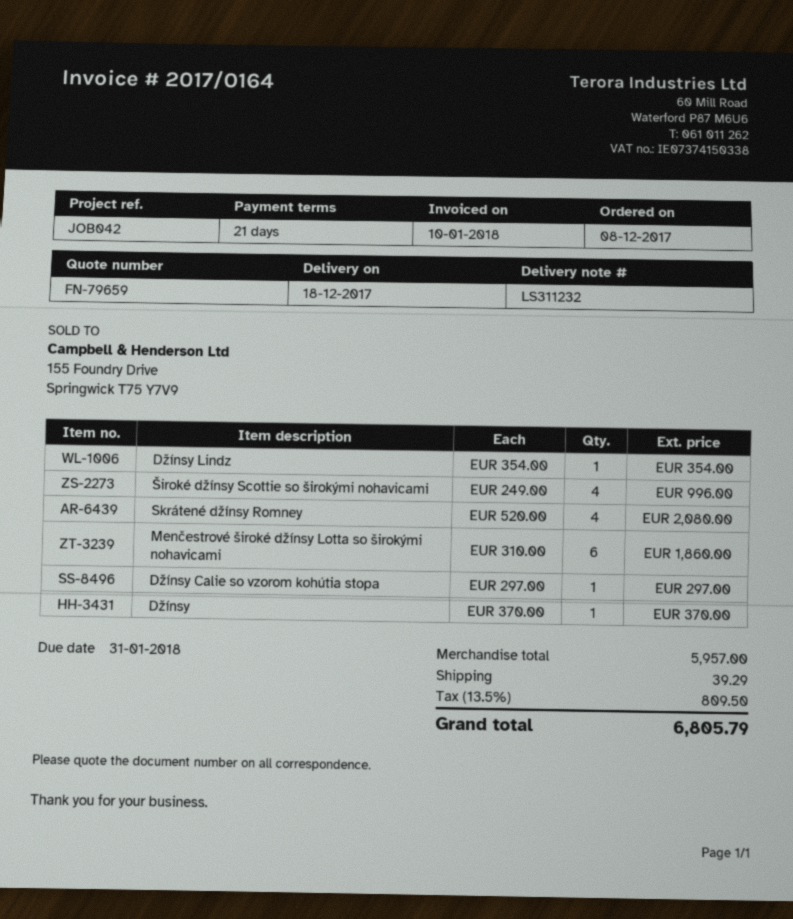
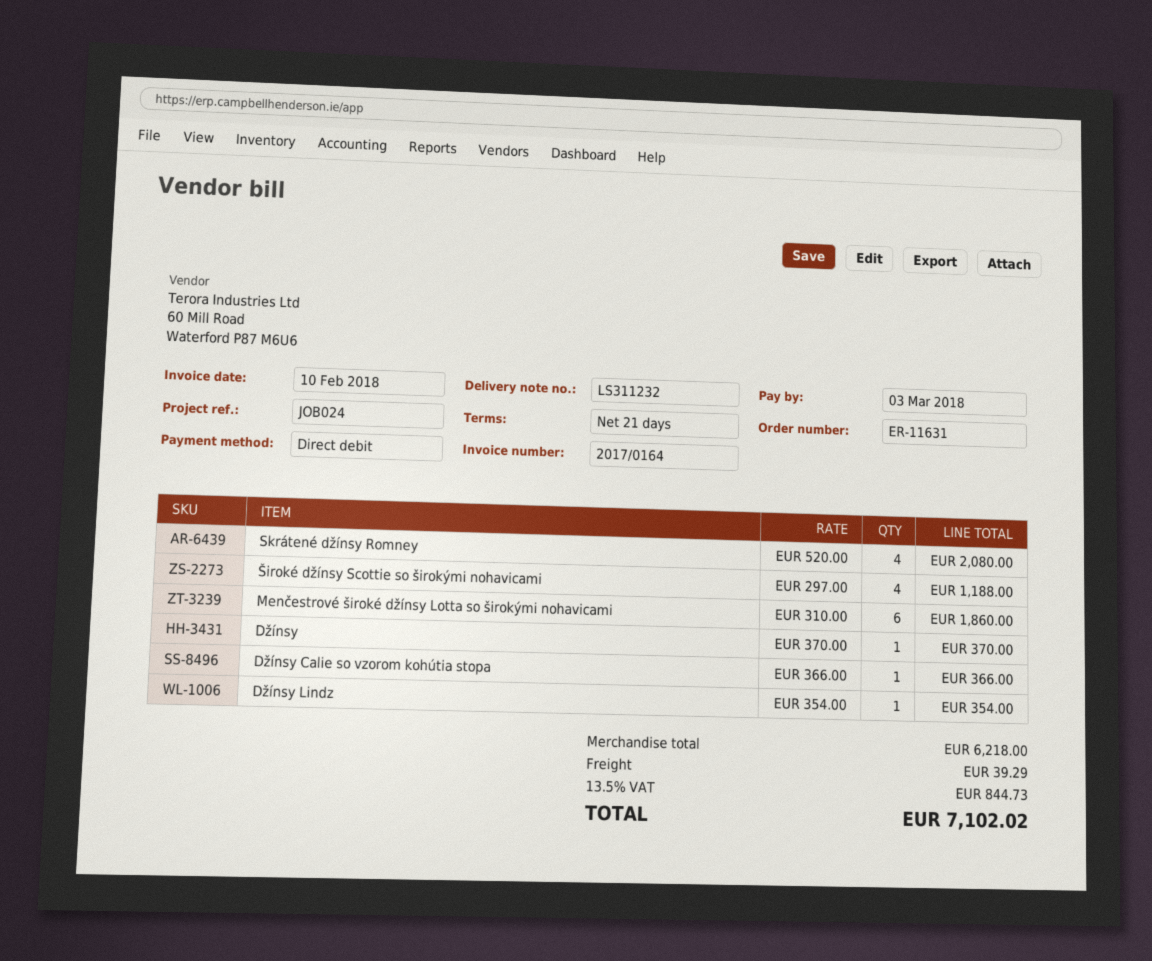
invoice date: 2018-01-10 -> 2018-02-10
due date: 2018-01-31 -> 2018-03-03
reference: JOB042 -> JOB024
Široké džínsy Scottie so širokými nohavicami: 4 x 249.00 = 996.00 -> 4 x 297.00 = 1188.00
Džínsy Calie so vzorom kohútia stopa: 1 x 297.00 = 297.00 -> 1 x 366.00 = 366.00
subtotal: 5957.00 -> 6218.00
tax: 13.5% = 809.50 -> 13.5% = 844.73
total: 6805.79 -> 7102.02

